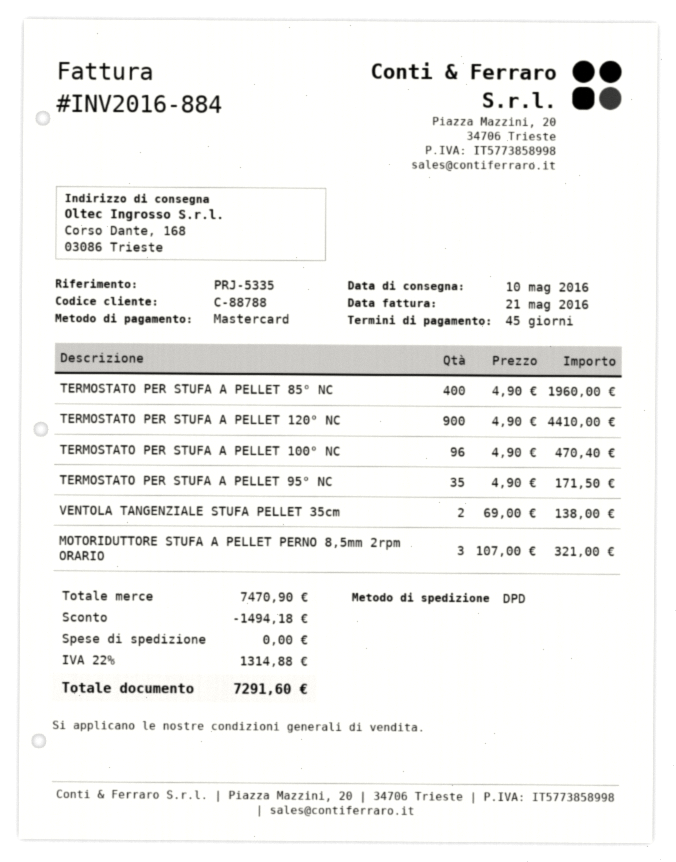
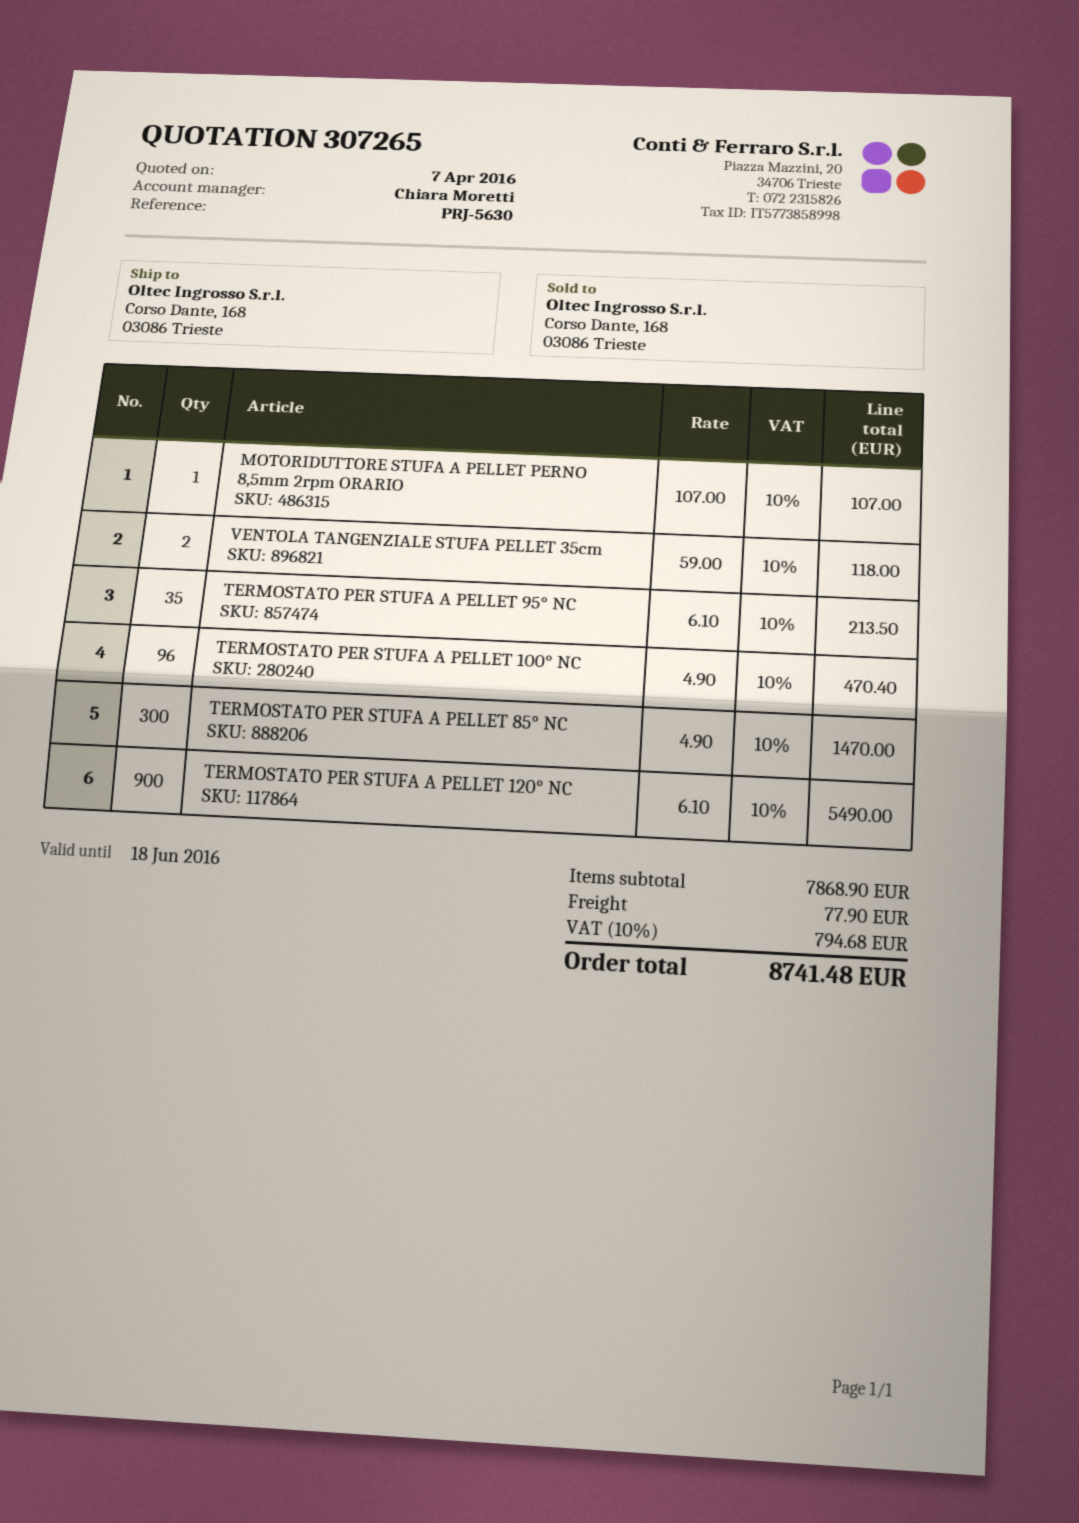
reference: PRJ-5335 -> PRJ-5630
TERMOSTATO PER STUFA A PELLET 85° NC: 400 x 4.90 = 1960.00 -> 300 x 4.90 = 1470.00
TERMOSTATO PER STUFA A PELLET 120° NC: 900 x 4.90 = 4410.00 -> 900 x 6.10 = 5490.00
TERMOSTATO PER STUFA A PELLET 95° NC: 35 x 4.90 = 171.50 -> 35 x 6.10 = 213.50
VENTOLA TANGENZIALE STUFA PELLET 35cm: 2 x 69.00 = 138.00 -> 2 x 59.00 = 118.00
MOTORIDUTTORE STUFA A PELLET PERNO 8,5mm 2rpm ORARIO: 3 x 107.00 = 321.00 -> 1 x 107.00 = 107.00
subtotal: 7470.90 -> 7868.90
discount: 1494.18 -> none
shipping: 0.00 -> 77.90
tax: 22% = 1314.88 -> 10% = 794.68
total: 7291.60 -> 8741.48

